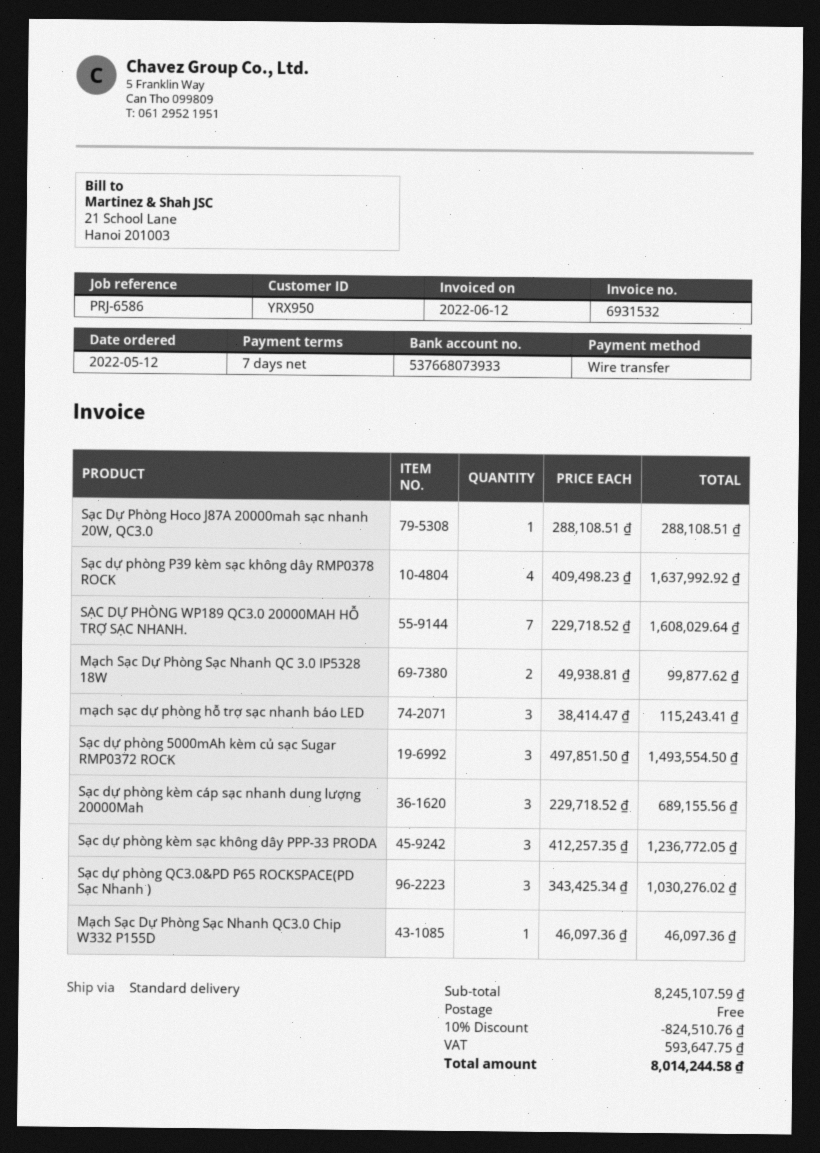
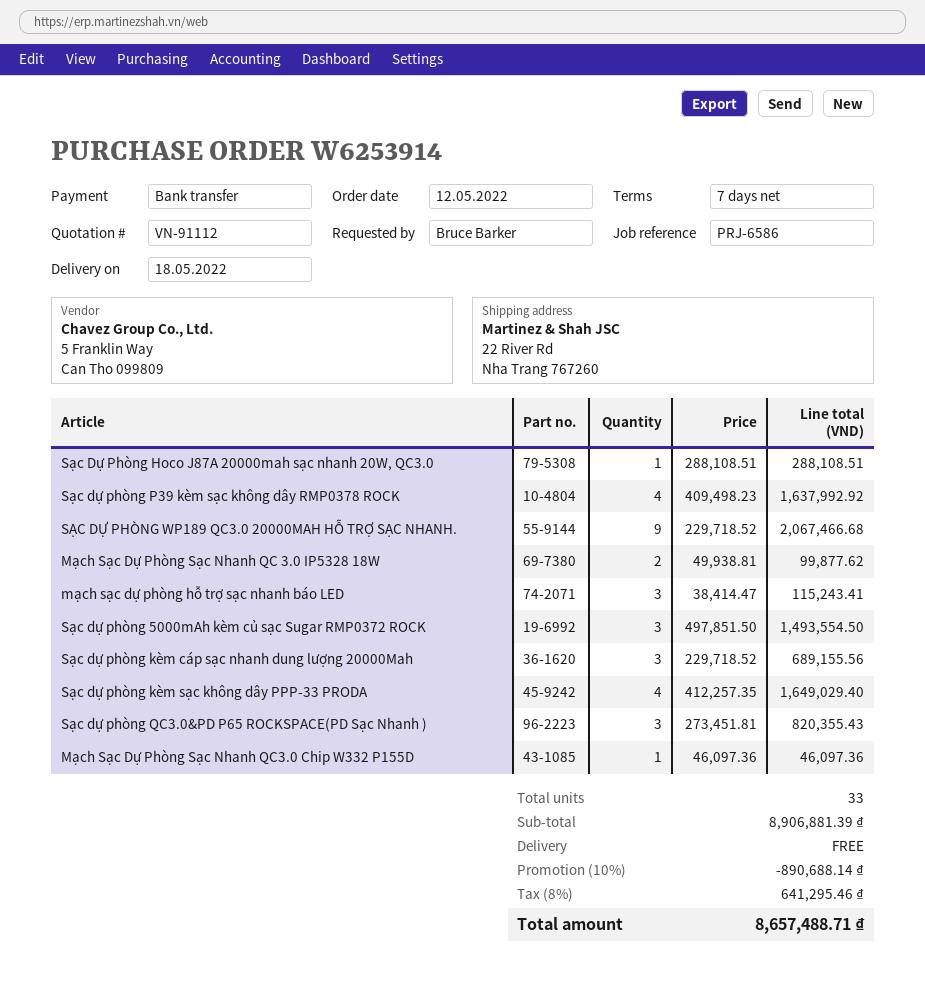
SẠC DỰ PHÒNG WP189 QC3.0 20000MAH HỖ TRỢ SẠC NHANH.: 7 x 229718.52 = 1608029.64 -> 9 x 229718.52 = 2067466.68
Sạc dự phòng kèm sạc không dây PPP-33 PRODA: 3 x 412257.35 = 1236772.05 -> 4 x 412257.35 = 1649029.40
Sạc dự phòng QC3.0&PD P65 ROCKSPACE(PD Sạc Nhanh ): 3 x 343425.34 = 1030276.02 -> 3 x 273451.81 = 820355.43
subtotal: 8245107.59 -> 8906881.39
discount: 10% = 824510.76 -> 10% = 890688.14
tax: 593647.75 -> 641295.46
total: 8014244.58 -> 8657488.71

